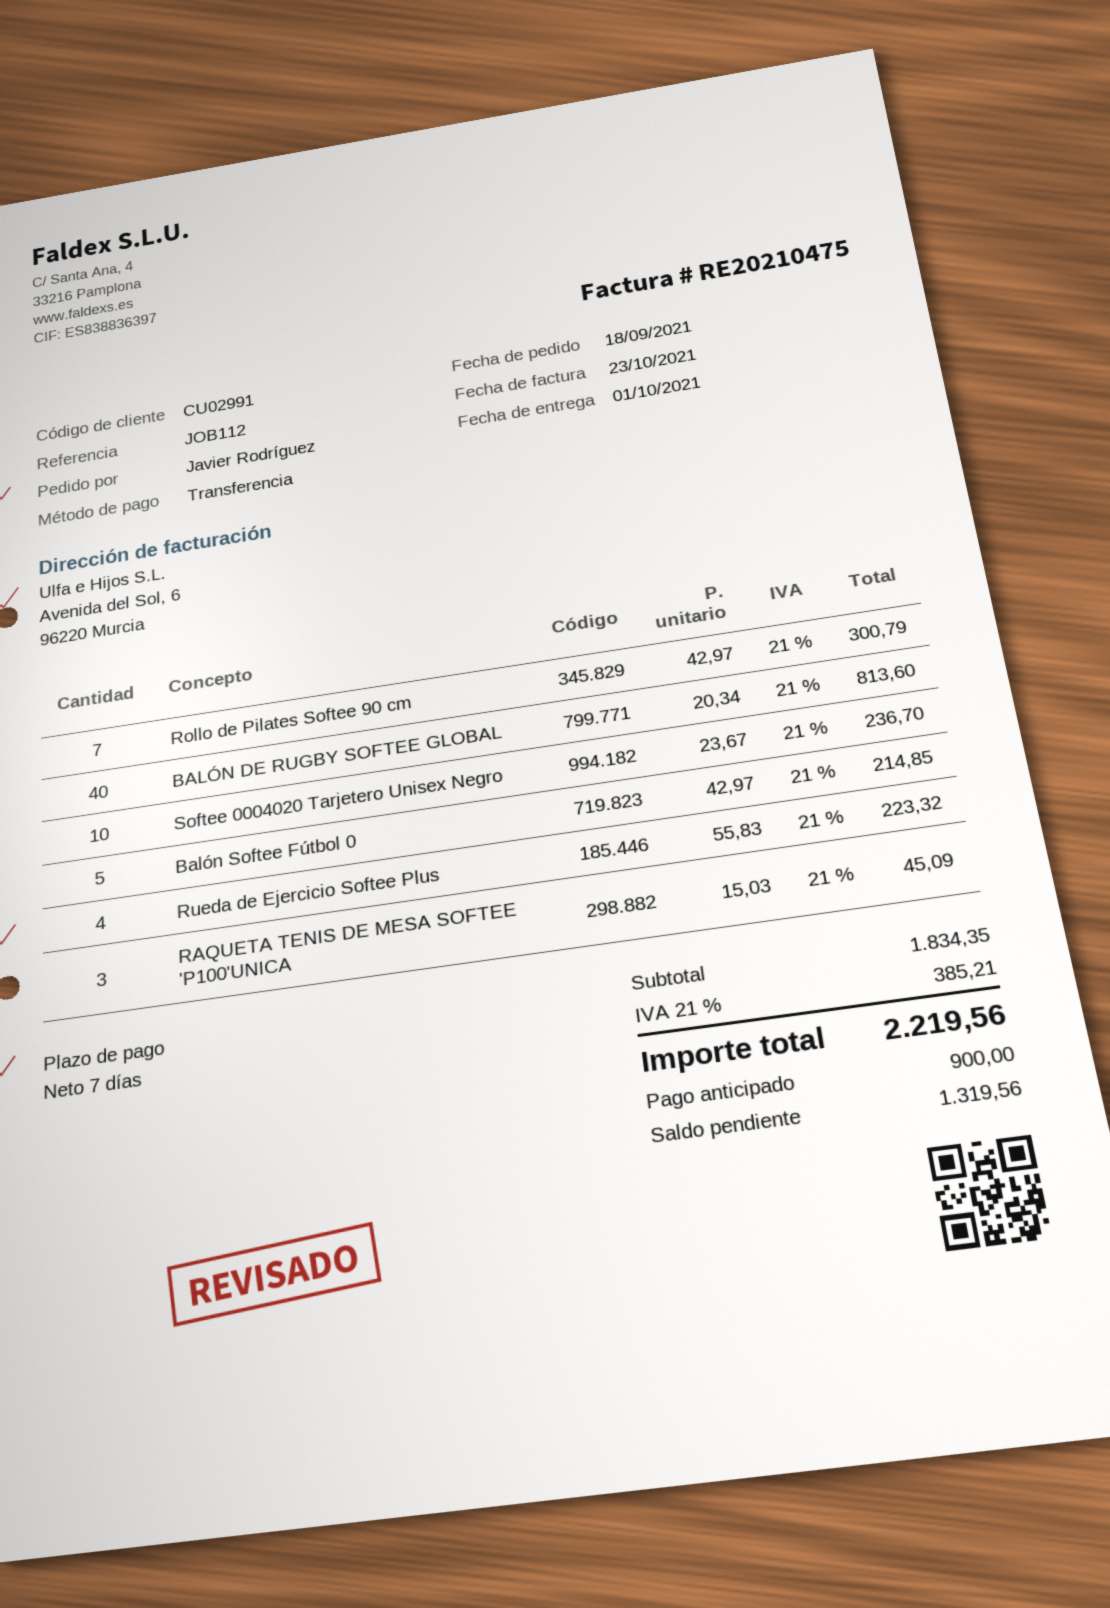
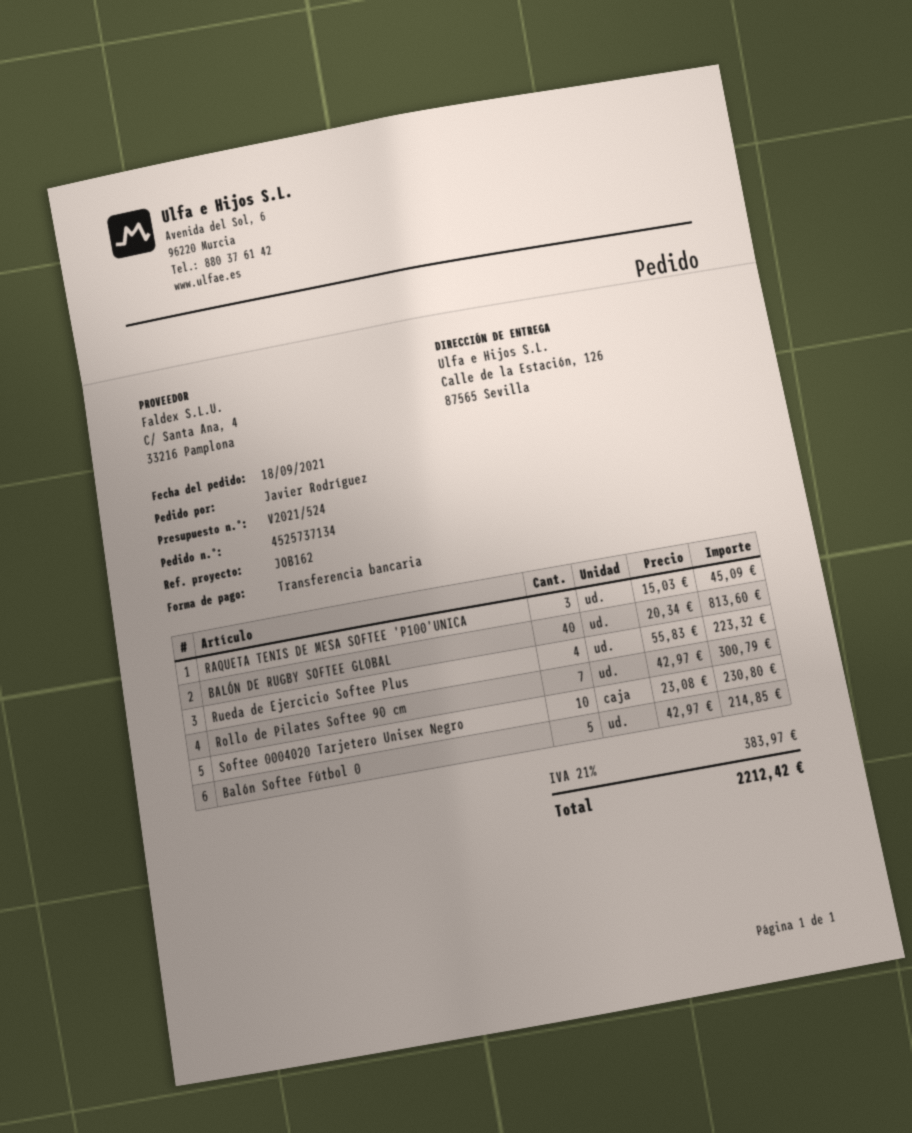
reference: JOB112 -> JOB162
Softee 0004020 Tarjetero Unisex Negro: 10 x 23.67 = 236.70 -> 10 x 23.08 = 230.80
tax: 21% = 385.21 -> 21% = 383.97
total: 2219.56 -> 2212.42

